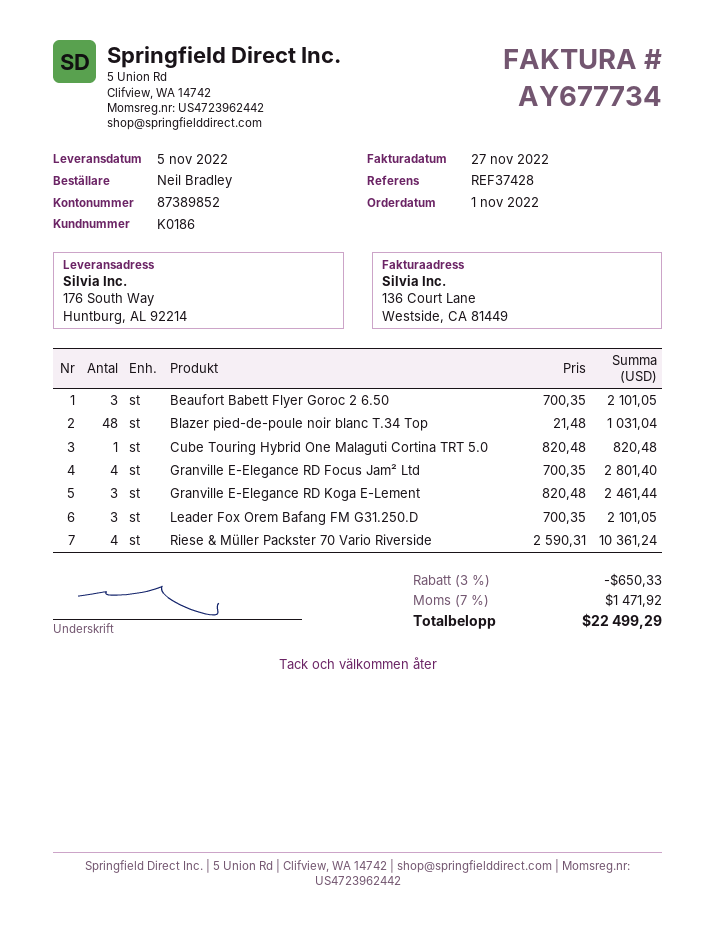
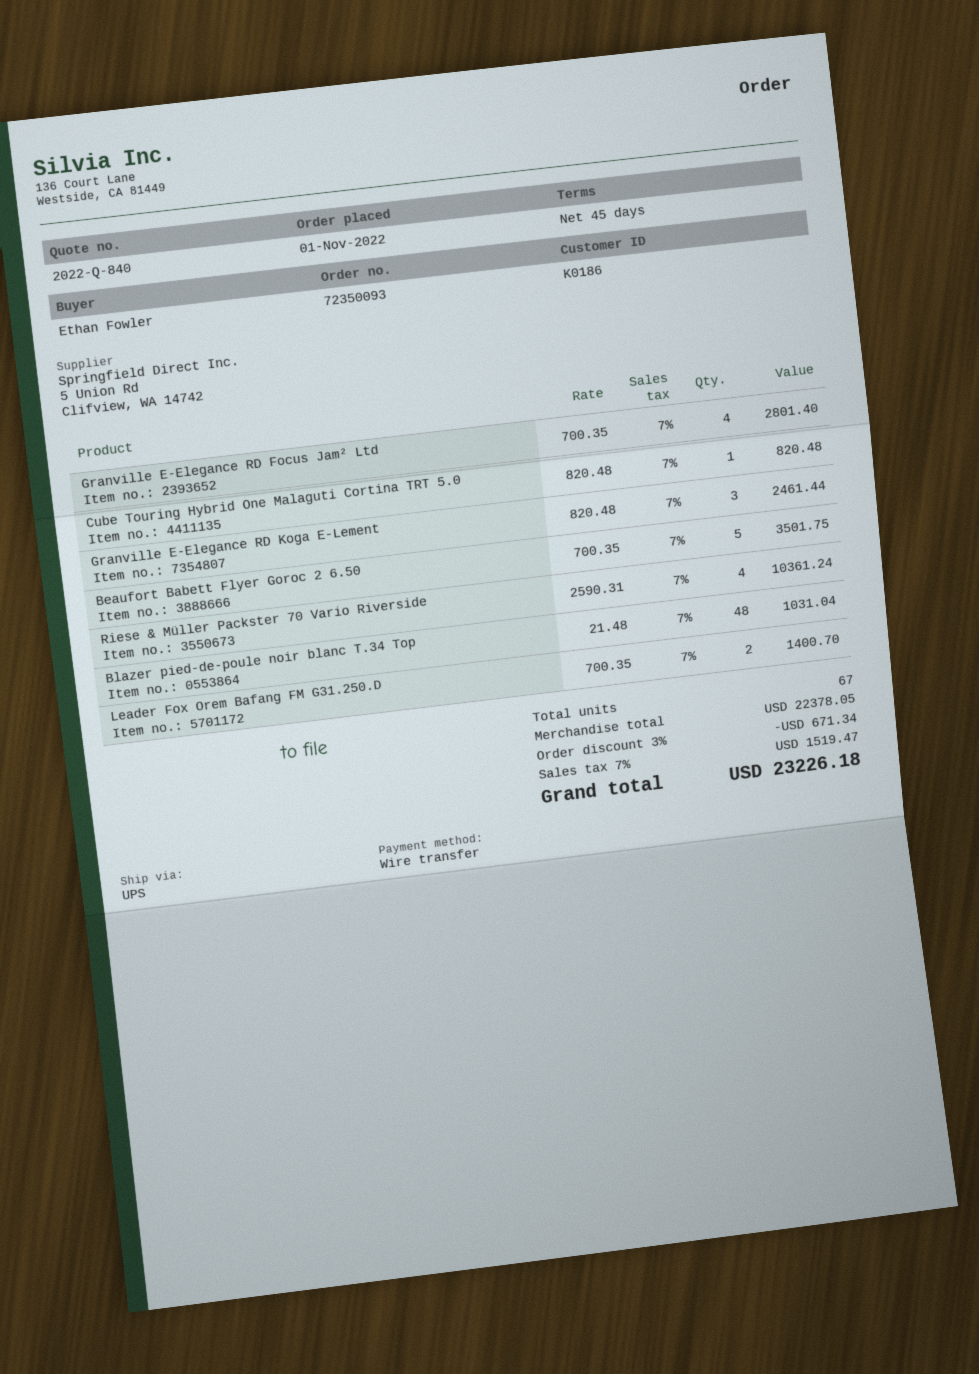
ordered by: Neil Bradley -> Ethan Fowler
Beaufort Babett Flyer Goroc 2 6.50: 3 x 700.35 = 2101.05 -> 5 x 700.35 = 3501.75
Leader Fox Orem Bafang FM G31.250.D: 3 x 700.35 = 2101.05 -> 2 x 700.35 = 1400.70
discount: 3% = 650.33 -> 3% = 671.34
tax: 7% = 1471.92 -> 7% = 1519.47
total: 22499.29 -> 23226.18

